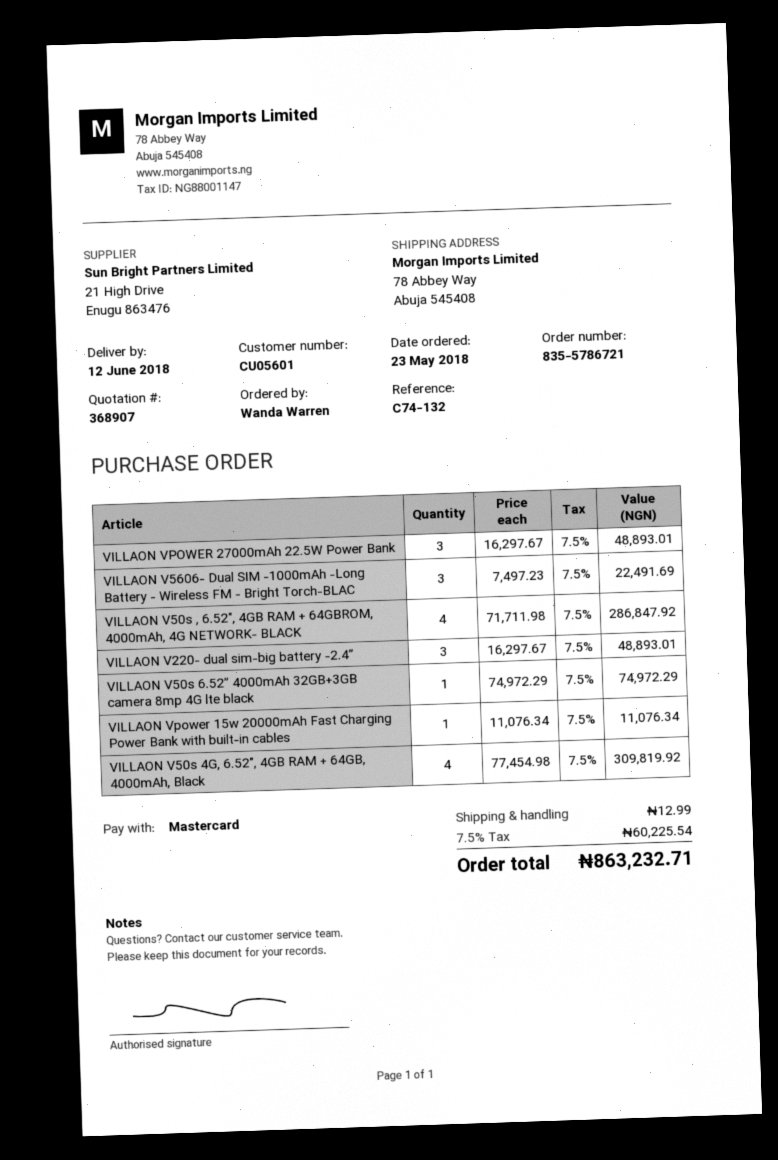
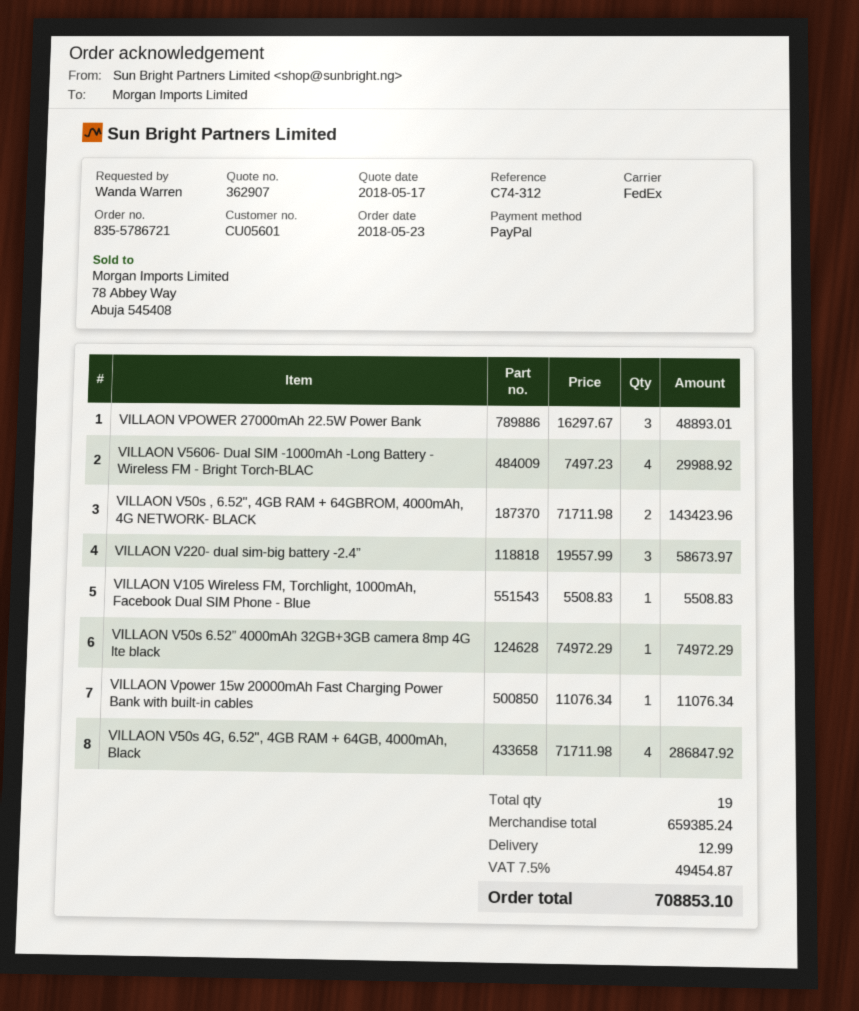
quote number: 368907 -> 362907
reference: C74-132 -> C74-312
payment method: Mastercard -> PayPal
VILLAON V5606- Dual SIM -1000mAh -Long Battery - Wireless FM - Bright Torch-BLAC: 3 x 7497.23 = 22491.69 -> 4 x 7497.23 = 29988.92
VILLAON V50s , 6.52", 4GB RAM + 64GBROM, 4000mAh, 4G NETWORK- BLACK: 4 x 71711.98 = 286847.92 -> 2 x 71711.98 = 143423.96
VILLAON V220- dual sim-big battery -2.4”: 3 x 16297.67 = 48893.01 -> 3 x 19557.99 = 58673.97
VILLAON V50s 4G, 6.52", 4GB RAM + 64GB, 4000mAh, Black: 4 x 77454.98 = 309819.92 -> 4 x 71711.98 = 286847.92
VILLAON V105 Wireless FM, Torchlight, 1000mAh, Facebook Dual SIM Phone - Blue: none -> 1 x 5508.83 = 5508.83
tax: 7.5% = 60225.54 -> 7.5% = 49454.87
total: 863232.71 -> 708853.10

